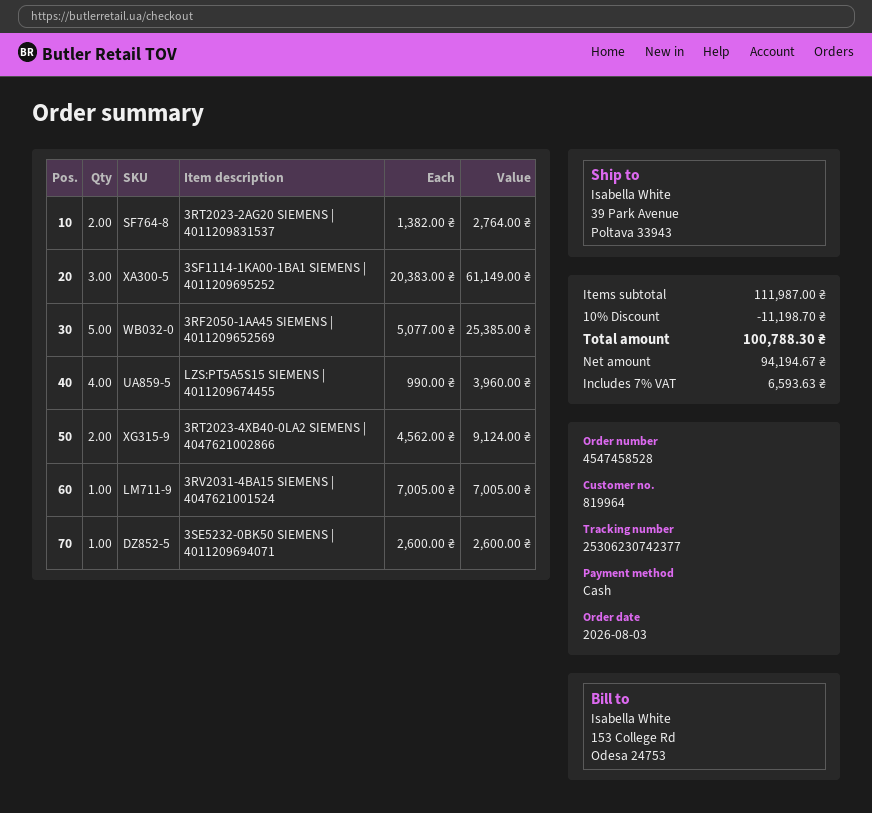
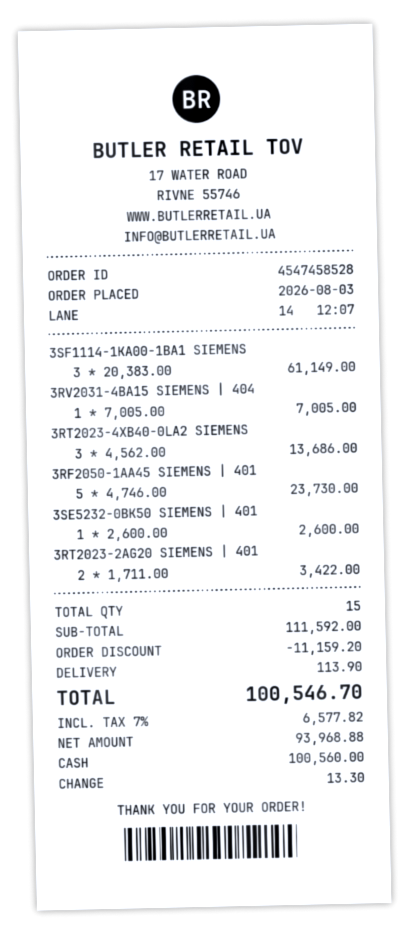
3RT2023-2AG20 SIEMENS | 4011209831537: 2 x 1382.00 = 2764.00 -> 2 x 1711.00 = 3422.00
3RF2050-1AA45 SIEMENS | 4011209652569: 5 x 5077.00 = 25385.00 -> 5 x 4746.00 = 23730.00
LZS:PT5A5S15 SIEMENS | 4011209674455: 4 x 990.00 = 3960.00 -> none
3RT2023-4XB40-0LA2 SIEMENS | 4047621002866: 2 x 4562.00 = 9124.00 -> 3 x 4562.00 = 13686.00
subtotal: 111987.00 -> 111592.00
discount: 11198.70 -> 11159.20
shipping: none -> 113.90
net: 94194.67 -> 93968.88
tax: 7% = 6593.63 -> 7% = 6577.82
total: 100788.30 -> 100546.70

